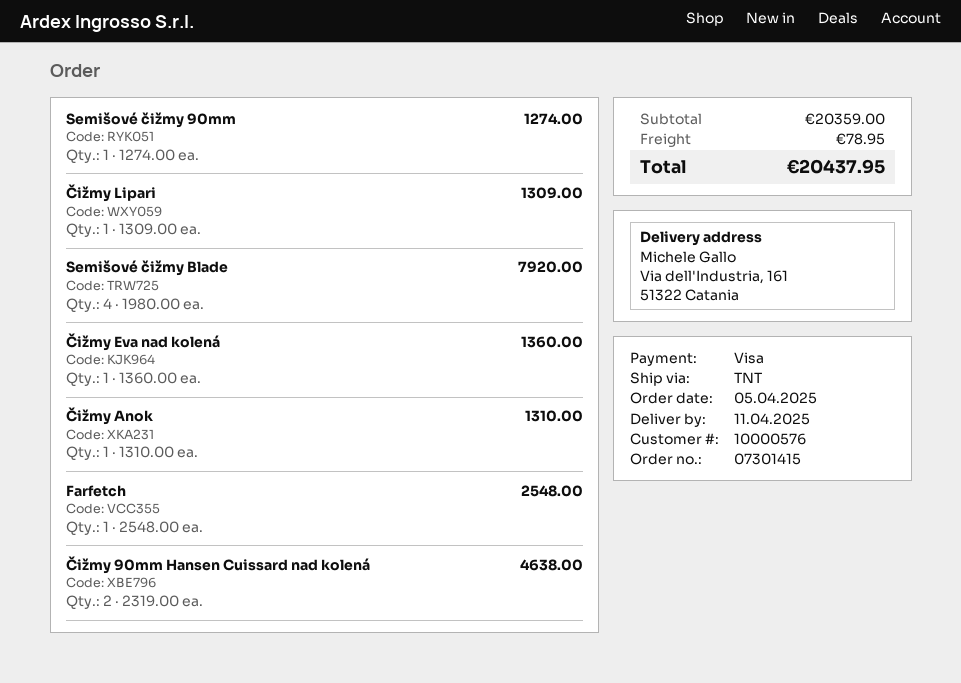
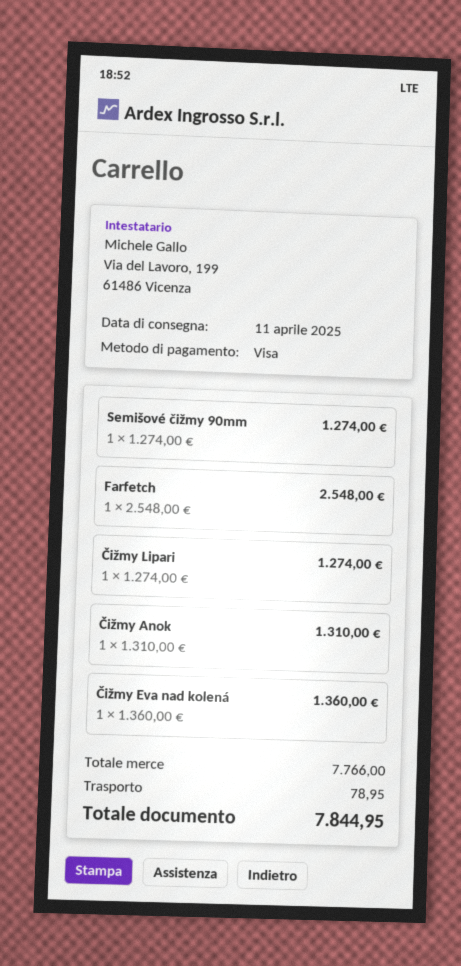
Čižmy Lipari: 1 x 1309.00 = 1309.00 -> 1 x 1274.00 = 1274.00
Semišové čižmy Blade: 4 x 1980.00 = 7920.00 -> none
Čižmy 90mm Hansen Cuissard nad kolená: 2 x 2319.00 = 4638.00 -> none
subtotal: 20359.00 -> 7766.00
total: 20437.95 -> 7844.95

